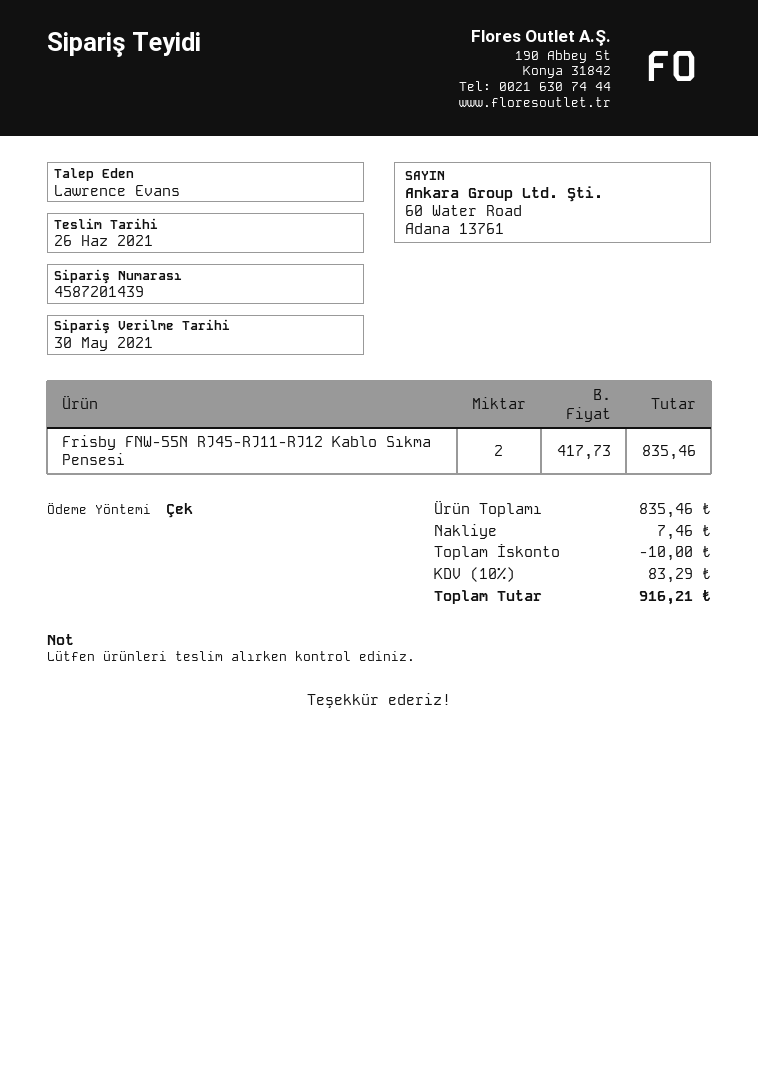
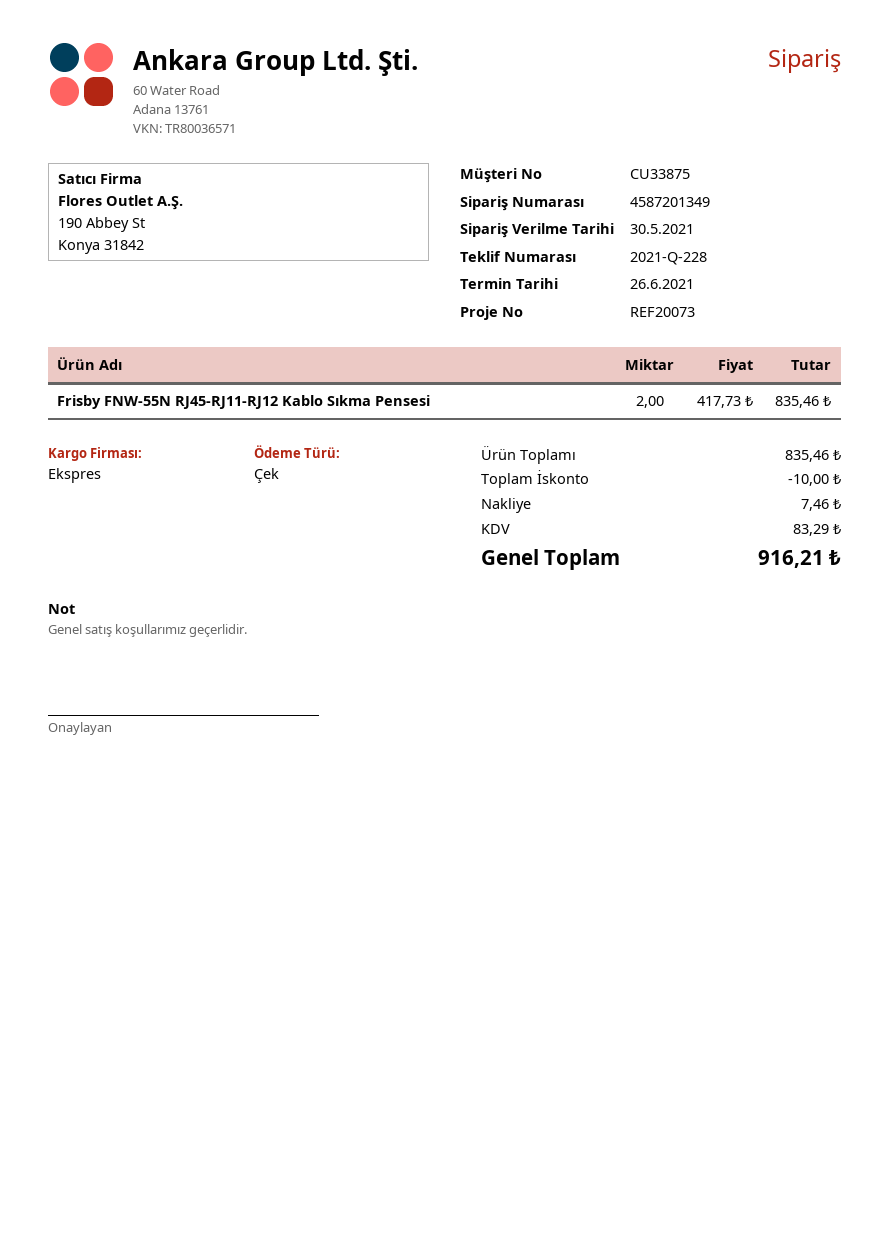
order number: 4587201439 -> 4587201349

